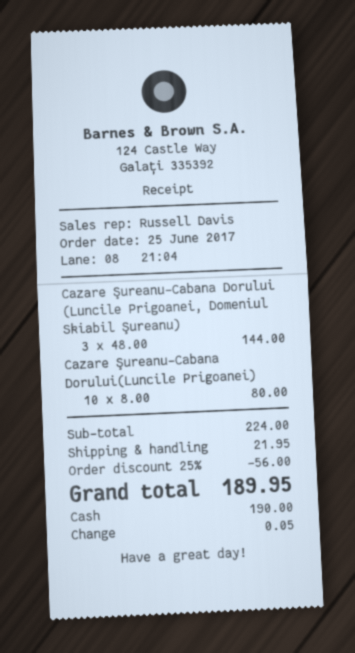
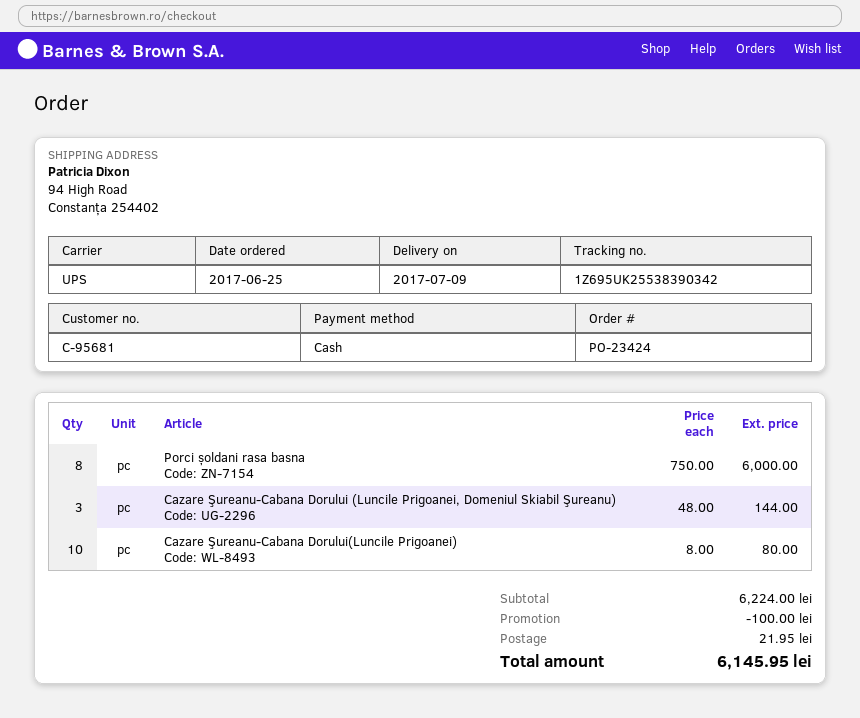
Porci șoldani rasa basna: none -> 8 x 750.00 = 6000.00
subtotal: 224.00 -> 6224.00
discount: 56.00 -> 100.00
total: 189.95 -> 6145.95

